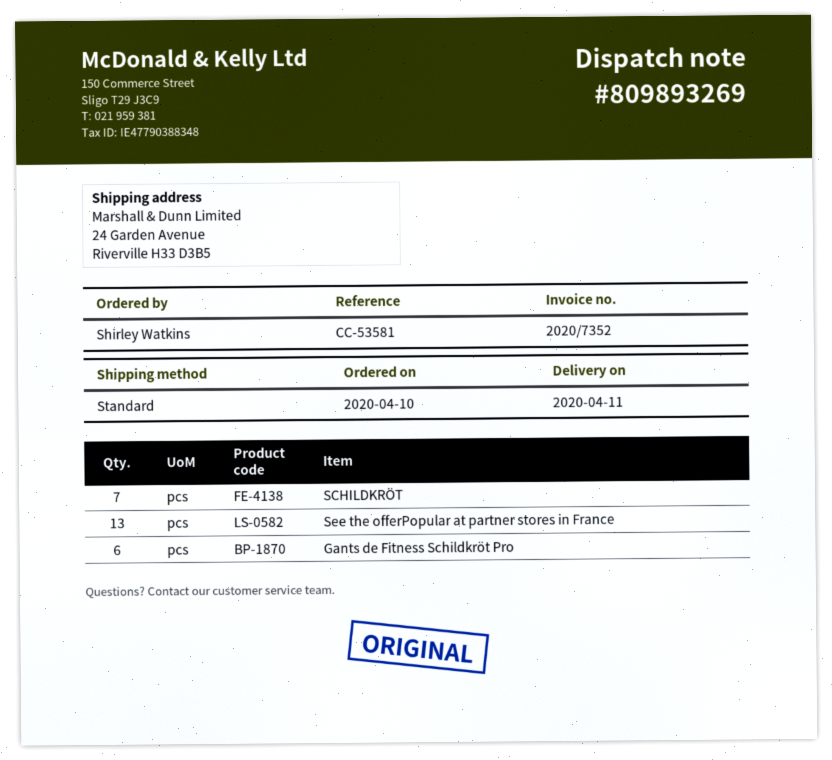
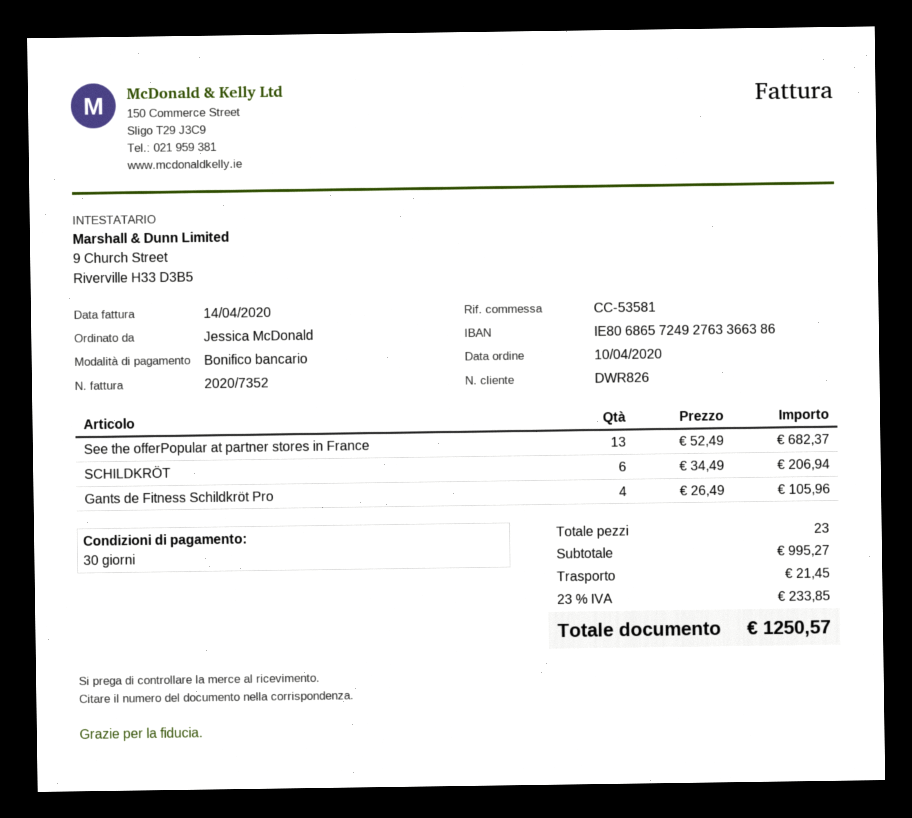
ordered by: Shirley Watkins -> Jessica McDonald
SCHILDKRÖT: 7 -> 6
Gants de Fitness Schildkröt Pro: 6 -> 4

